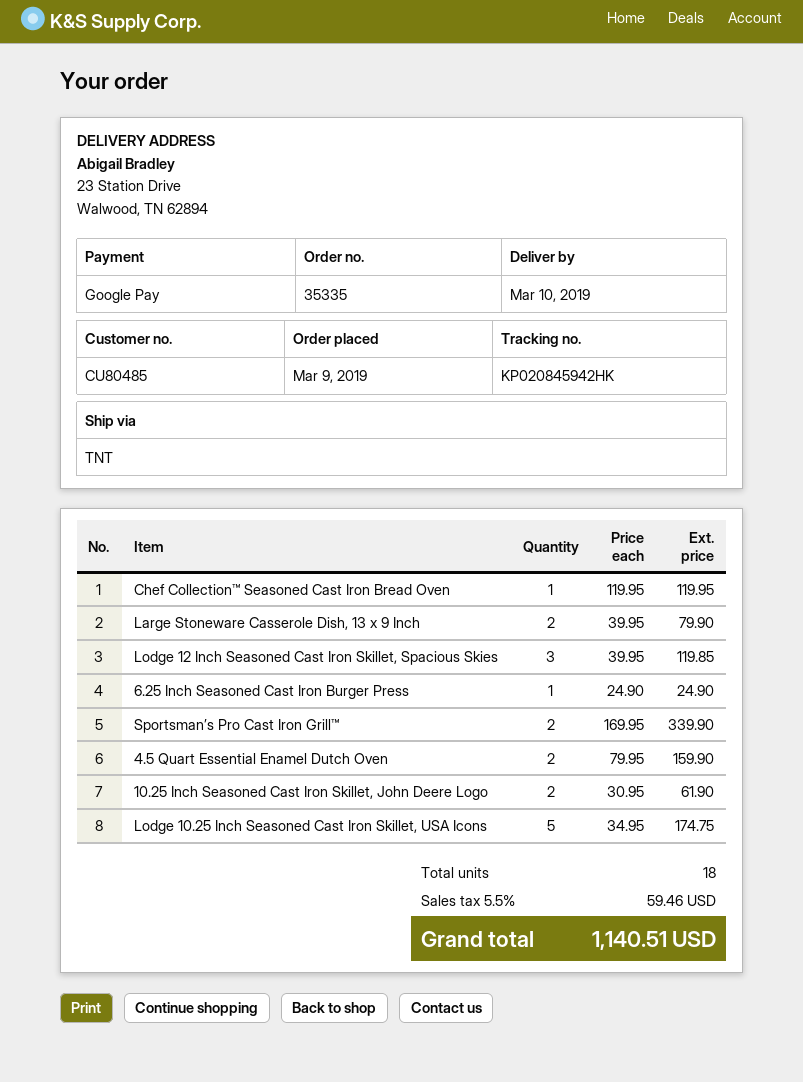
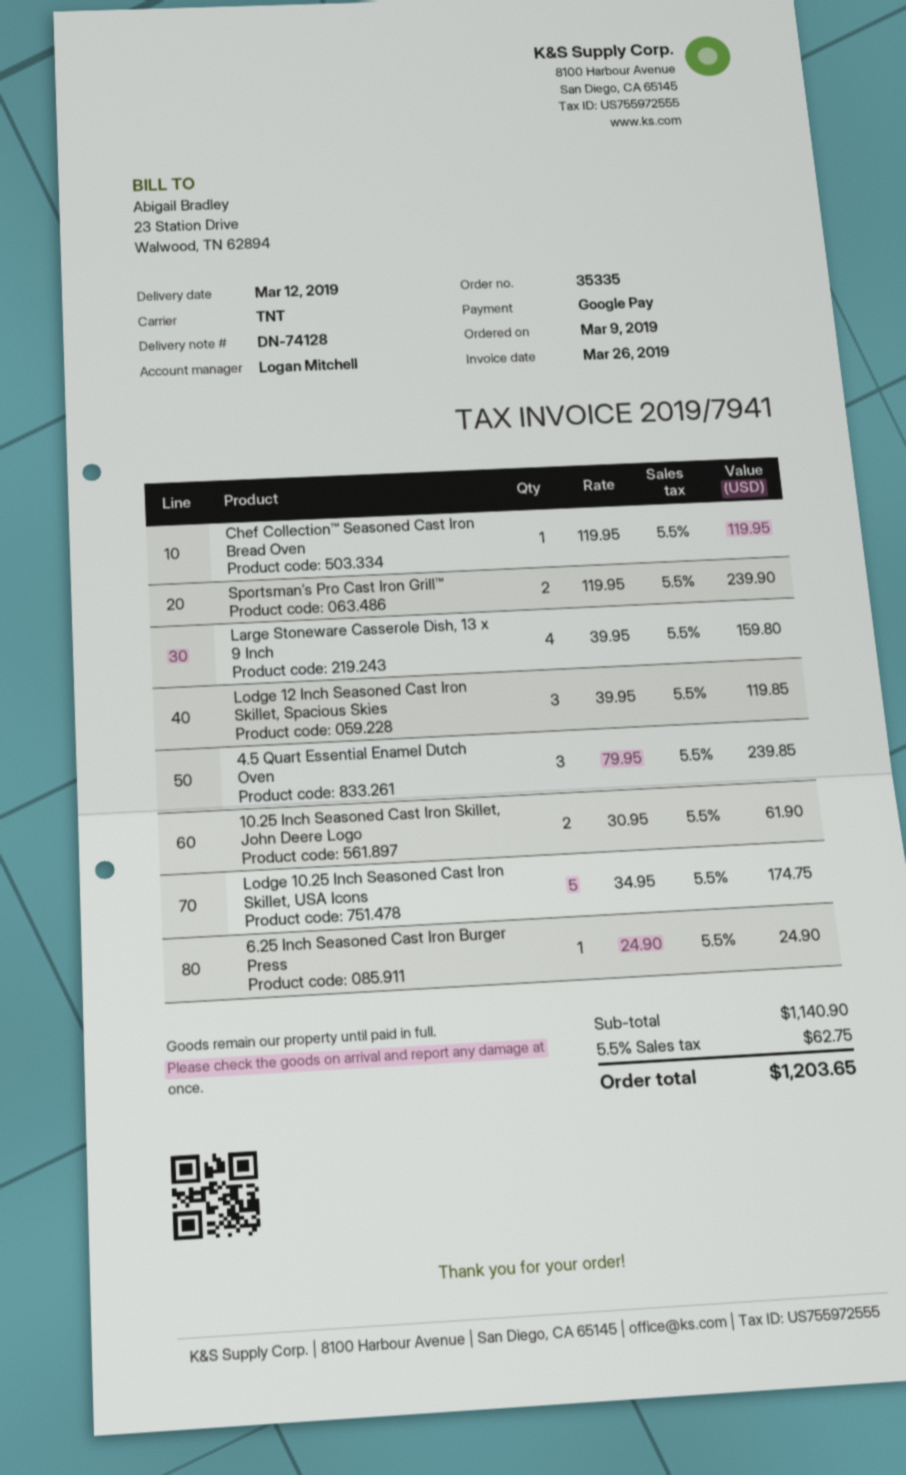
delivery date: 2019-03-10 -> 2019-03-12
Large Stoneware Casserole Dish, 13 x 9 Inch: 2 x 39.95 = 79.90 -> 4 x 39.95 = 159.80
Sportsman’s Pro Cast Iron Grill™: 2 x 169.95 = 339.90 -> 2 x 119.95 = 239.90
4.5 Quart Essential Enamel Dutch Oven: 2 x 79.95 = 159.90 -> 3 x 79.95 = 239.85
tax: 5.5% = 59.46 -> 5.5% = 62.75
total: 1140.51 -> 1203.65

